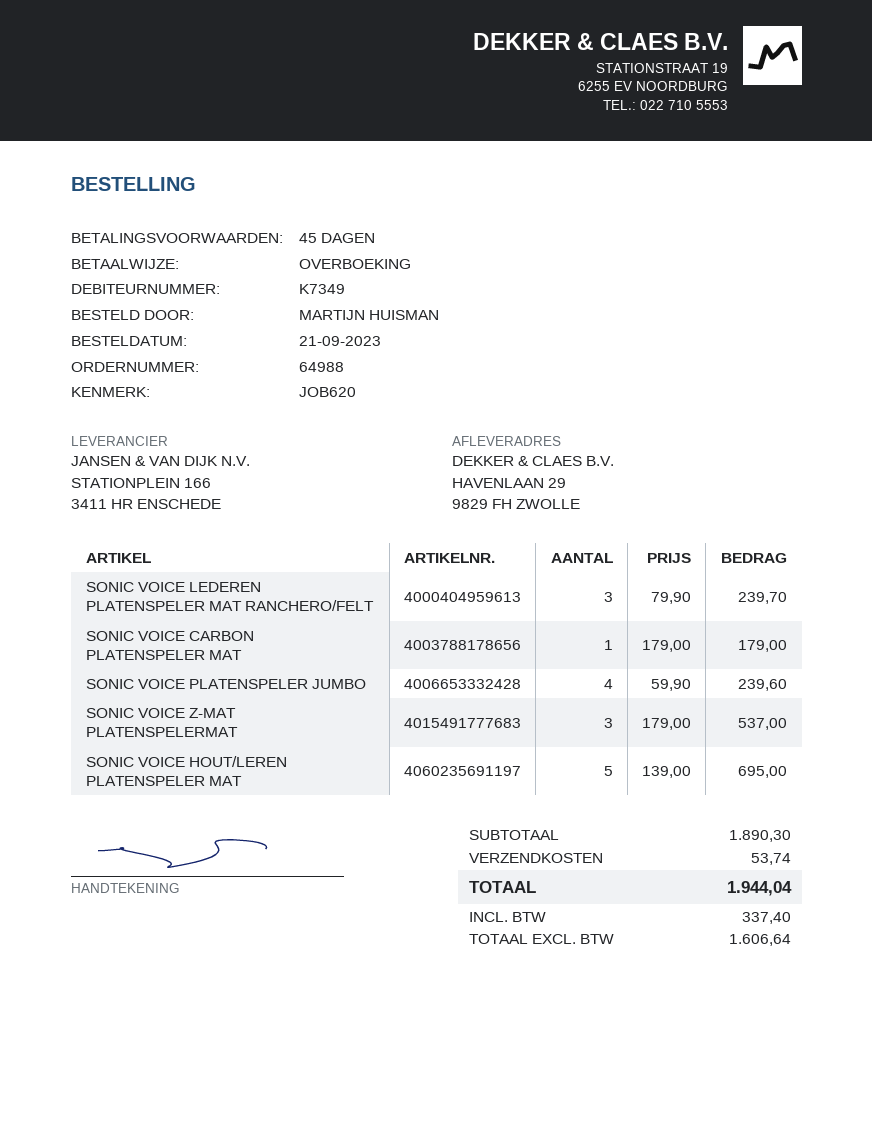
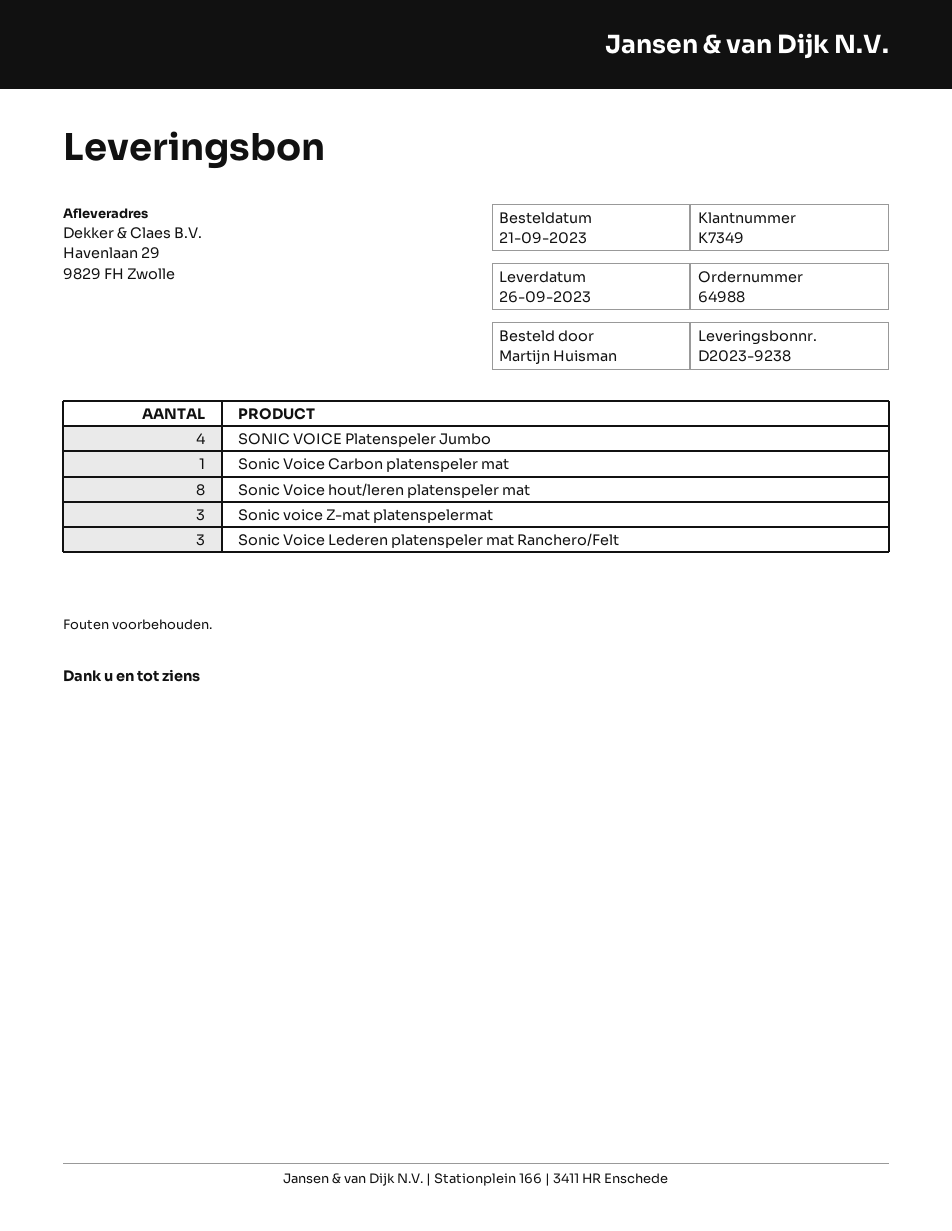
SONIC VOICE HOUT/LEREN PLATENSPELER MAT: 5 -> 8

